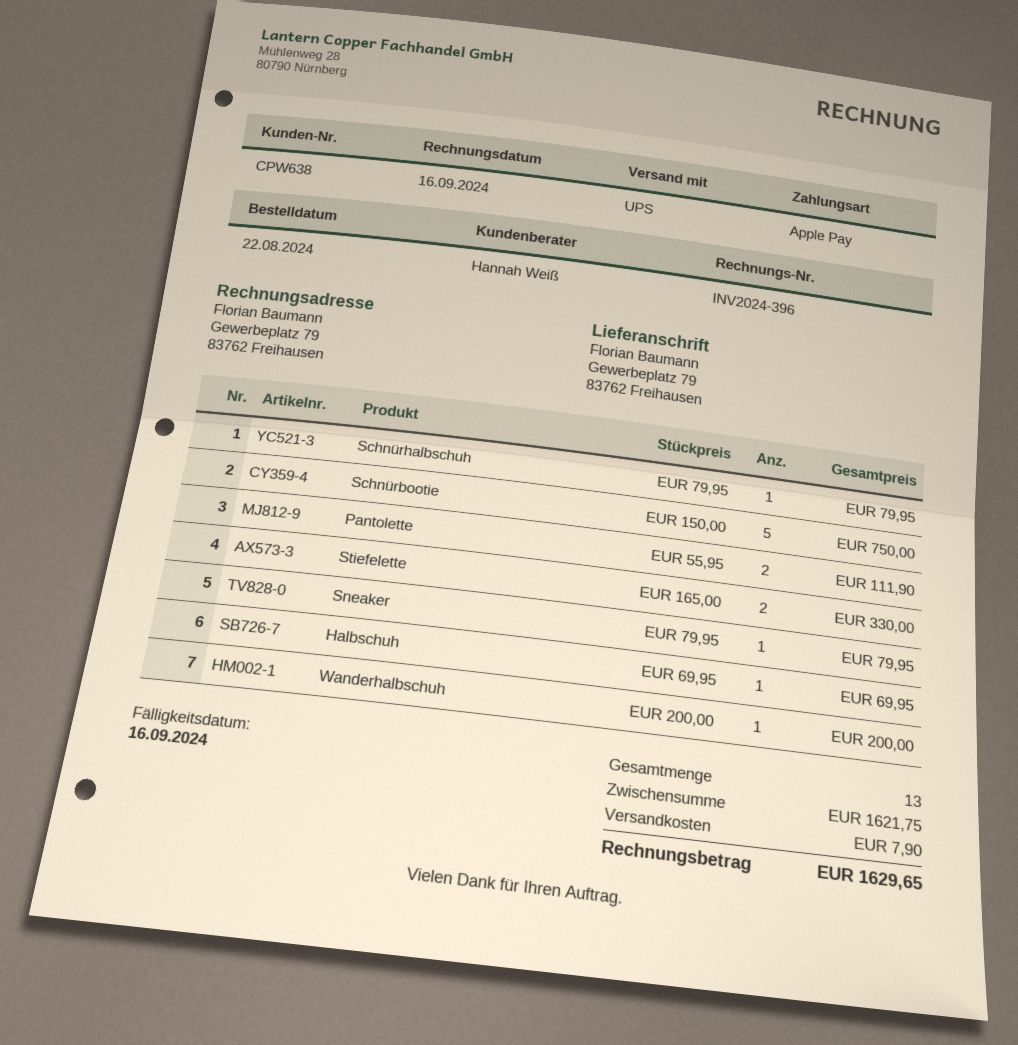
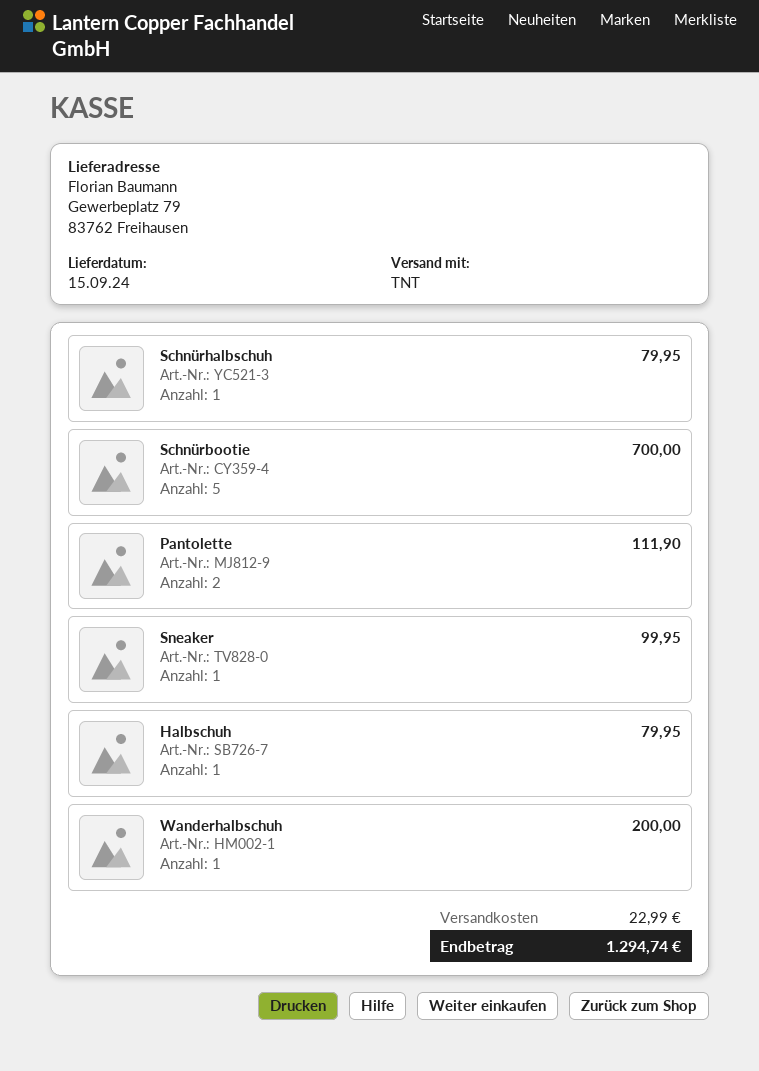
shipping method: UPS -> TNT
Schnürbootie: 5 for 750.00 -> 5 for 700.00
Stiefelette: 2 for 330.00 -> none
Sneaker: 1 for 79.95 -> 1 for 99.95
Halbschuh: 1 for 69.95 -> 1 for 79.95
shipping: 7.90 -> 22.99
total: 1629.65 -> 1294.74

